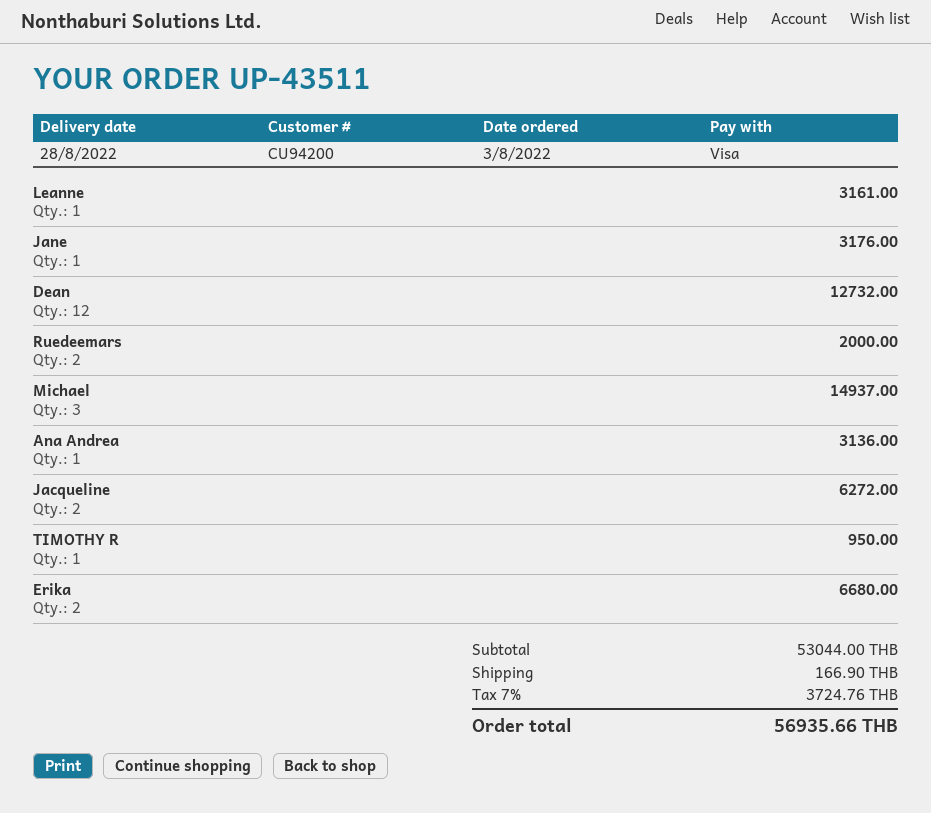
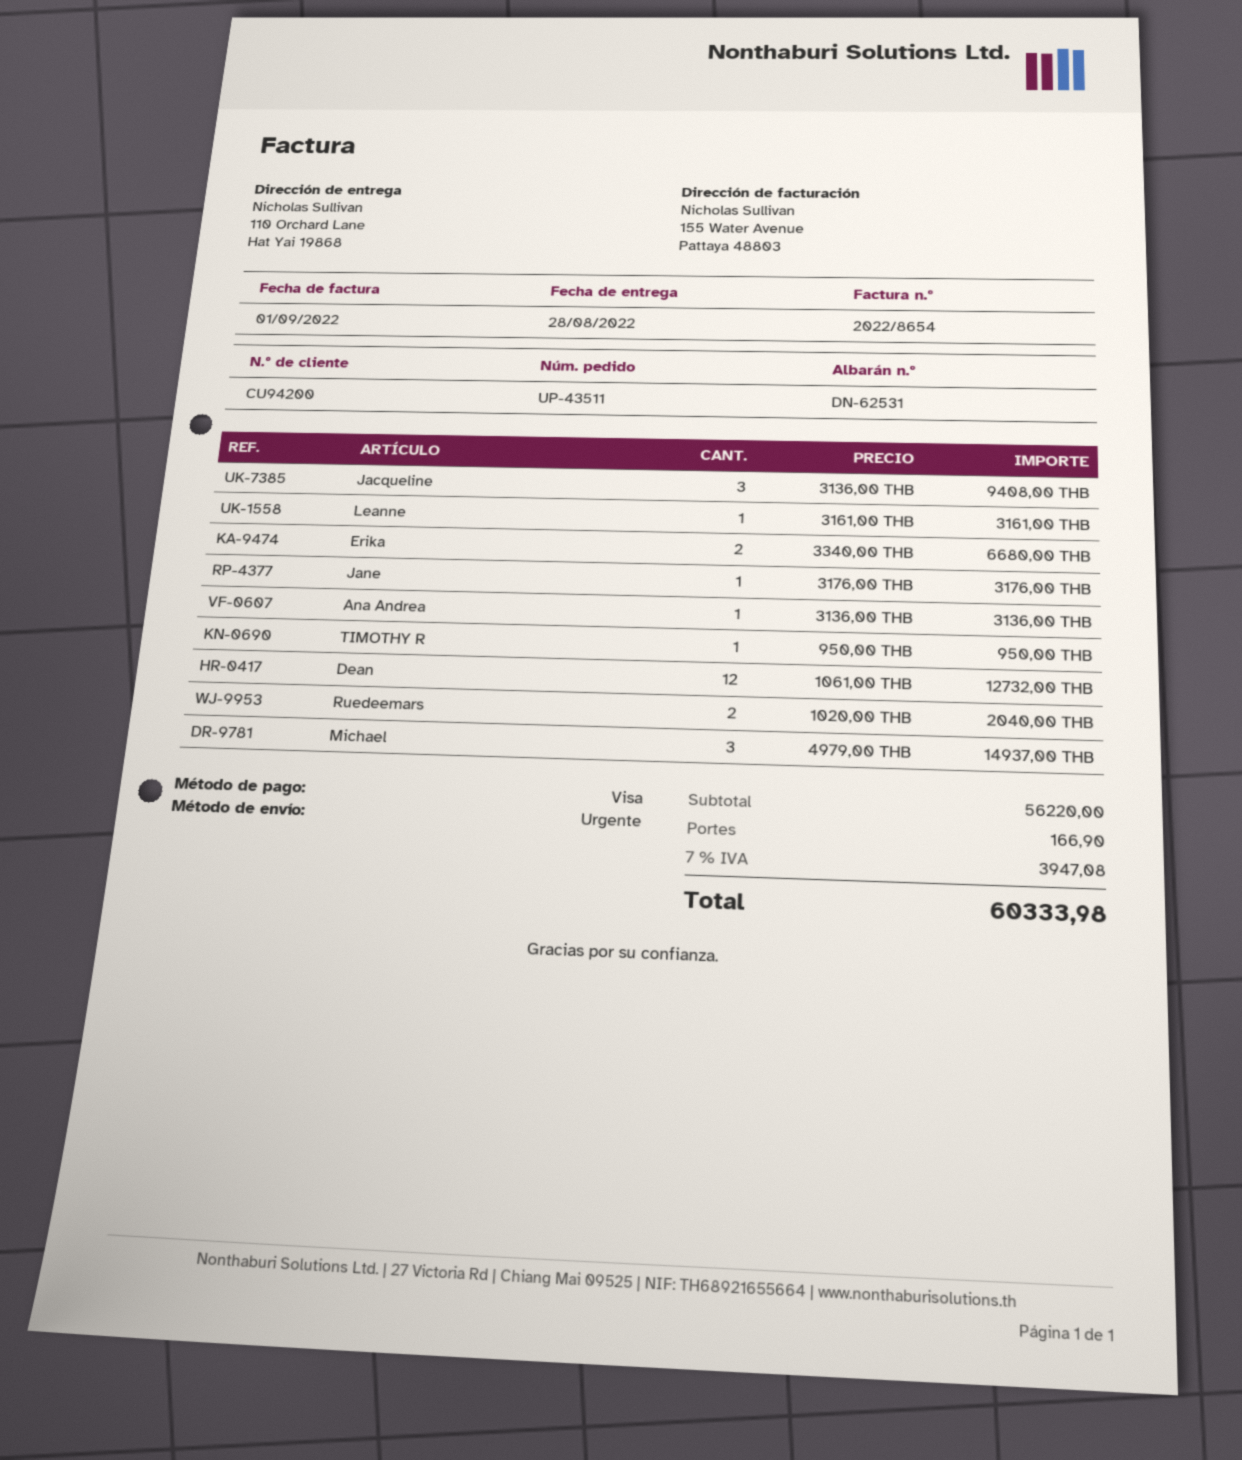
Ruedeemars: 2 for 2000.00 -> 2 for 2040.00
Jacqueline: 2 for 6272.00 -> 3 for 9408.00
subtotal: 53044.00 -> 56220.00
tax: 7% = 3724.76 -> 7% = 3947.08
total: 56935.66 -> 60333.98

